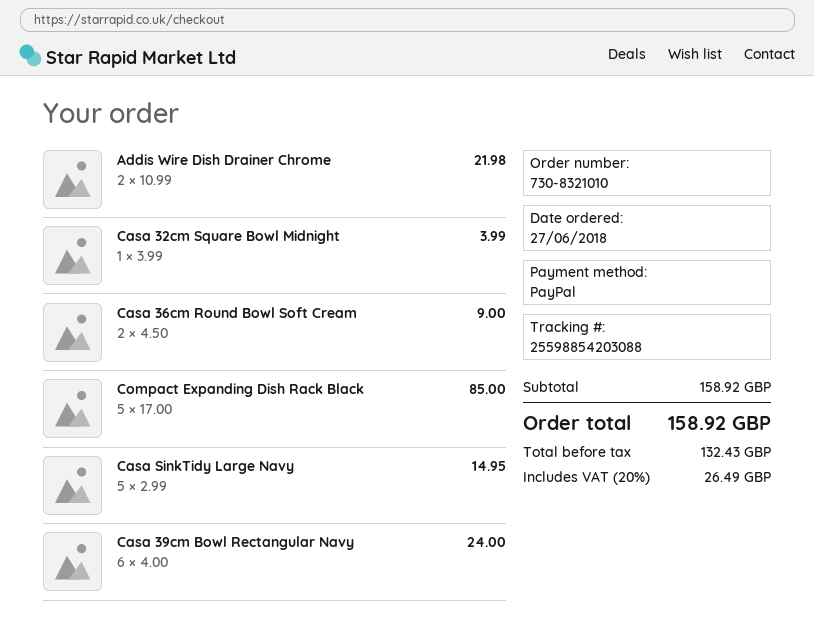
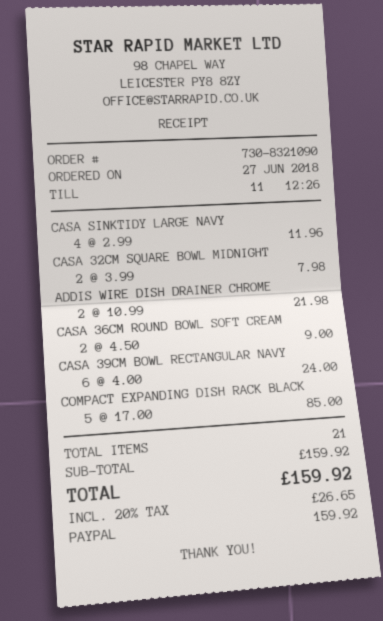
order number: 730-8321010 -> 730-8321090
Casa 32cm Square Bowl Midnight: 1 x 3.99 = 3.99 -> 2 x 3.99 = 7.98
Casa SinkTidy Large Navy: 5 x 2.99 = 14.95 -> 4 x 2.99 = 11.96
subtotal: 158.92 -> 159.92
tax: 20% = 26.49 -> 20% = 26.65
total: 158.92 -> 159.92

